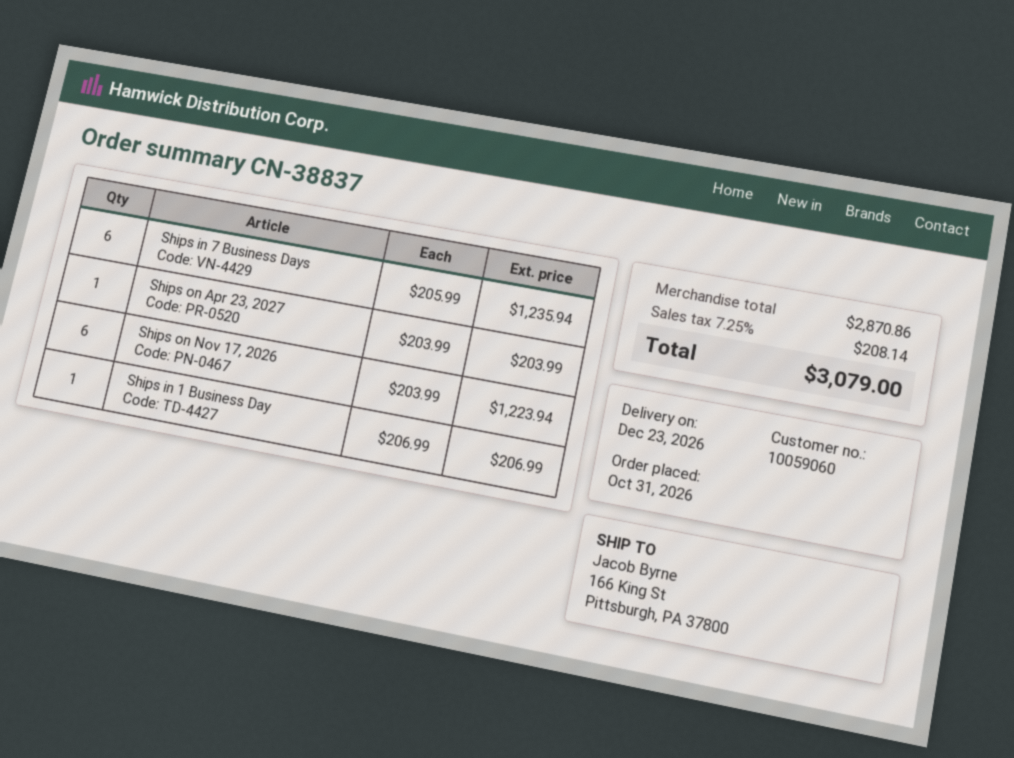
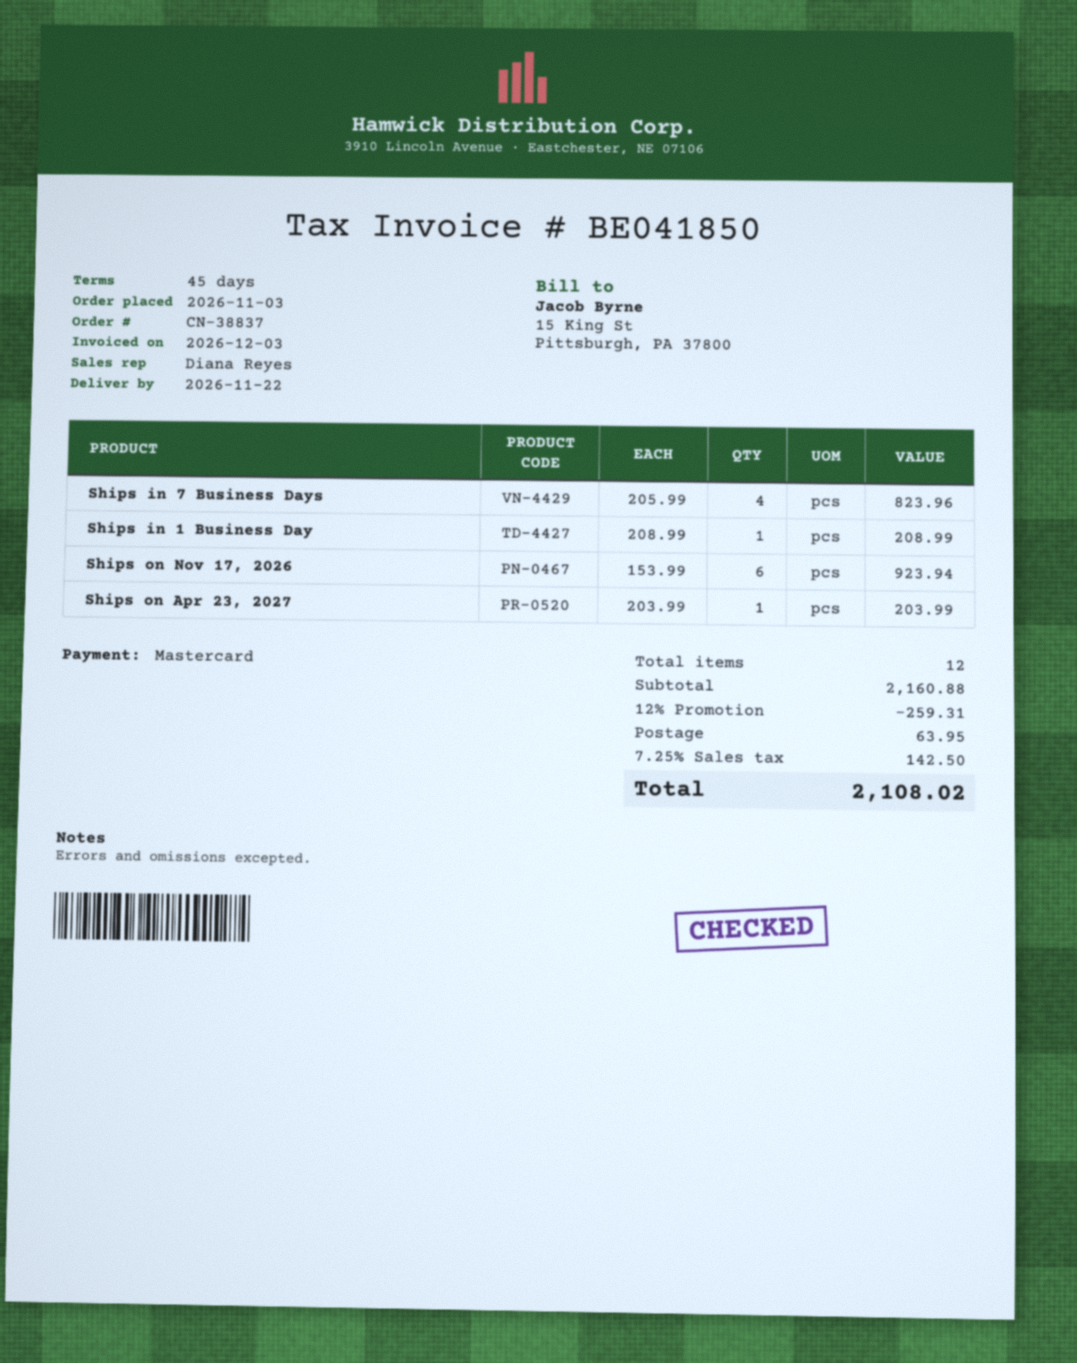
order date: 2026-10-31 -> 2026-11-03
delivery date: 2026-12-23 -> 2026-11-22
Ships in 7 Business Days: 6 x 205.99 = 1235.94 -> 4 x 205.99 = 823.96
Ships on Nov 17, 2026: 6 x 203.99 = 1223.94 -> 6 x 153.99 = 923.94
Ships in 1 Business Day: 1 x 206.99 = 206.99 -> 1 x 208.99 = 208.99
subtotal: 2870.86 -> 2160.88
discount: none -> 12% = 259.31
shipping: none -> 63.95
tax: 7.25% = 208.14 -> 7.25% = 142.50
total: 3079.00 -> 2108.02

